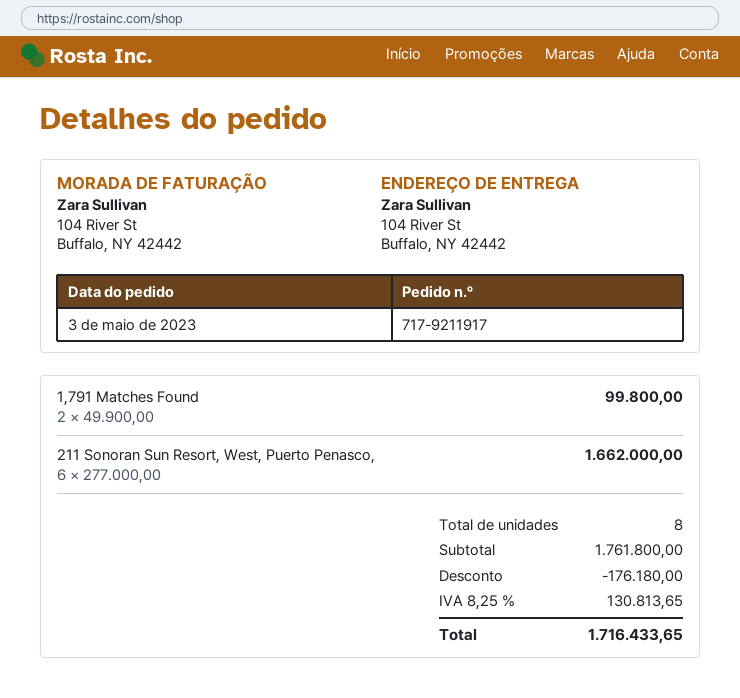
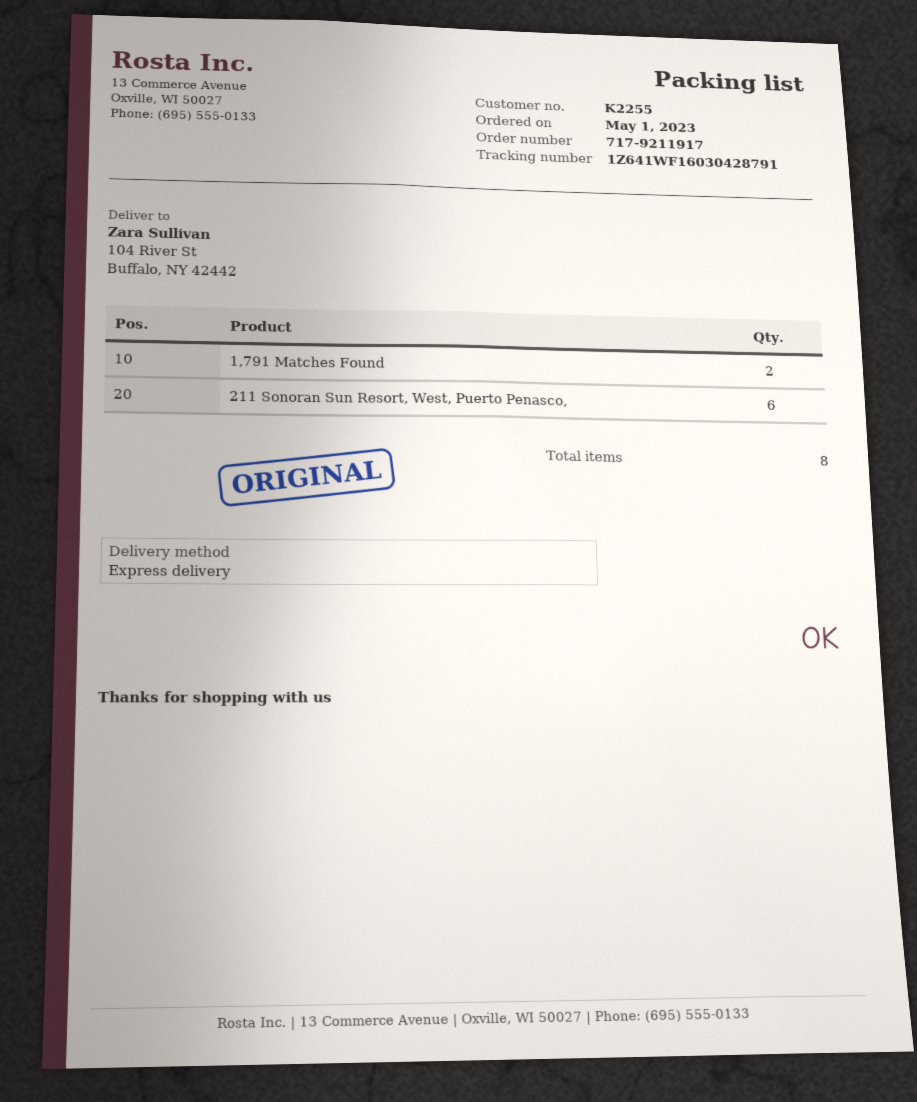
order date: 2023-05-03 -> 2023-05-01

